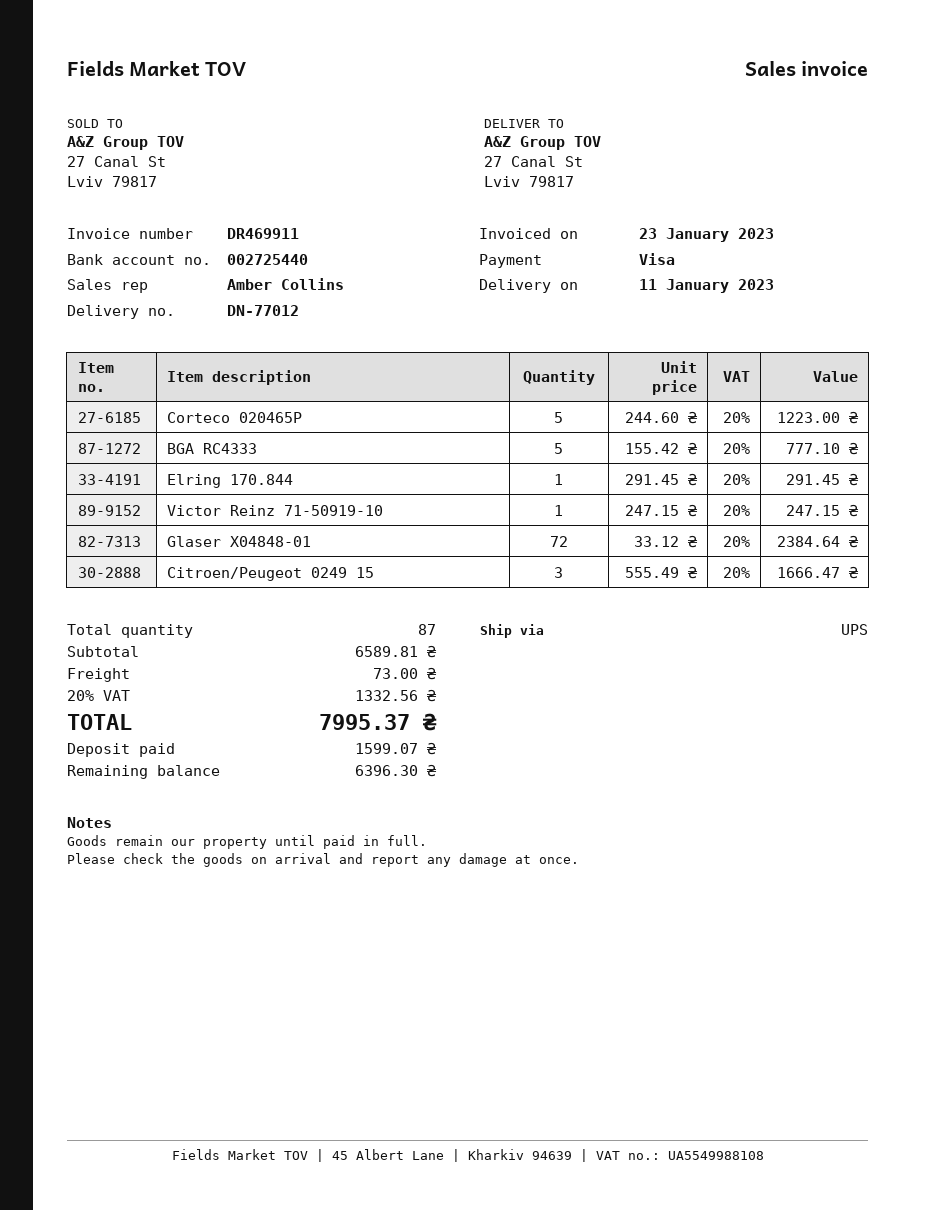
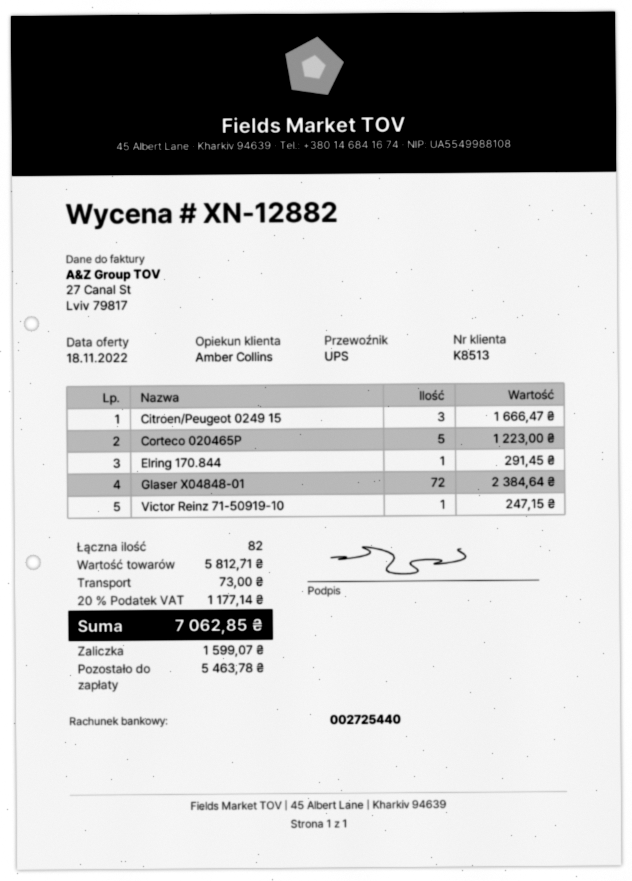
BGA RC4333: 5 for 777.10 -> none
total quantity: 87 -> 82
subtotal: 6589.81 -> 5812.71
tax: 20% = 1332.56 -> 20% = 1177.14
total: 7995.37 -> 7062.85
balance: 6396.30 -> 5463.78

